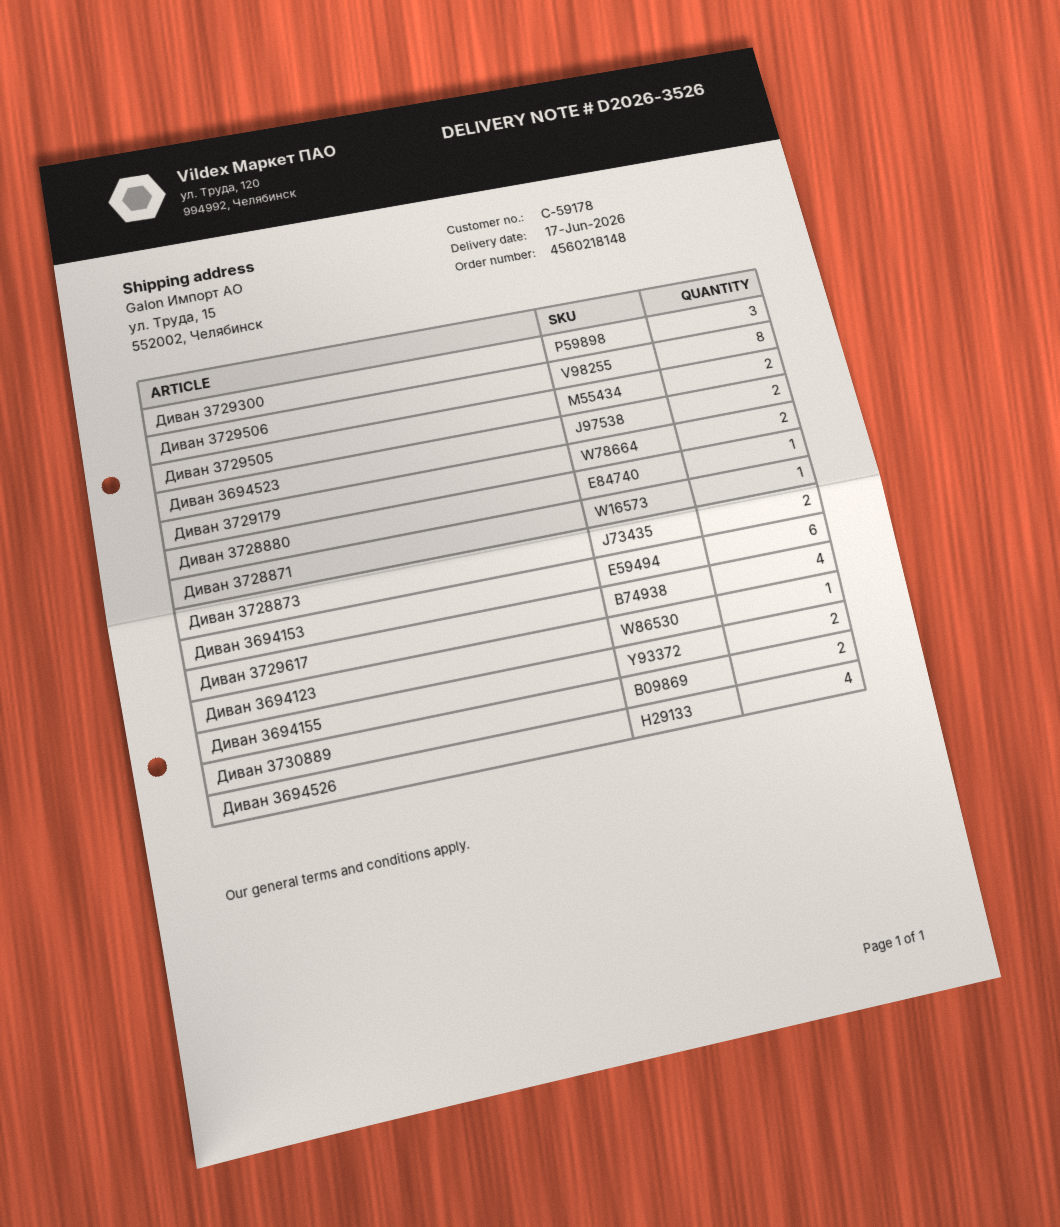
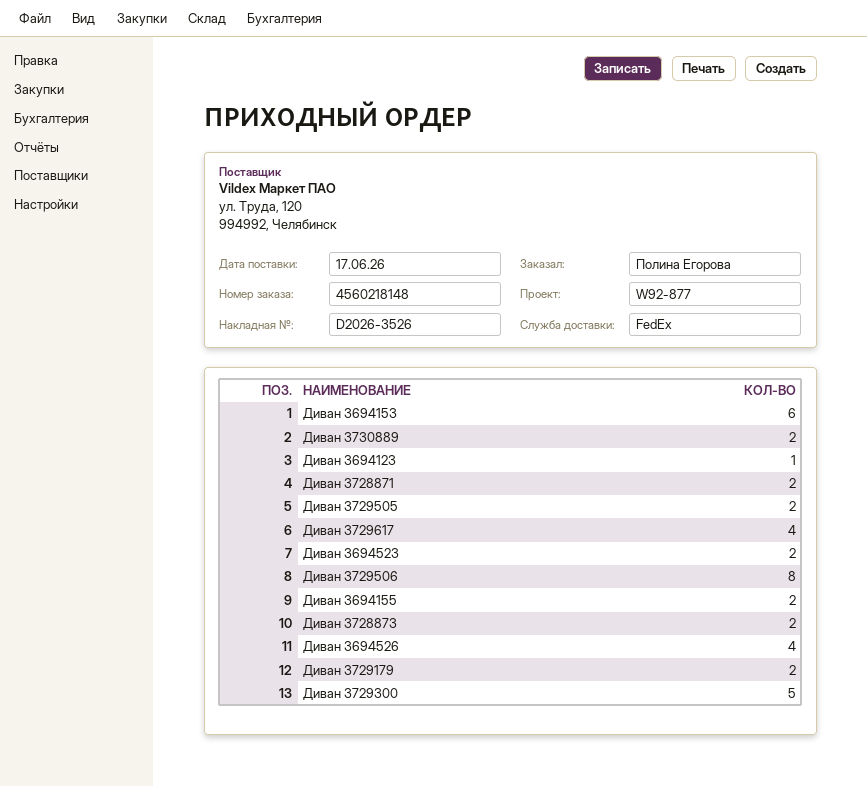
Диван 3729300: 3 -> 5
Диван 3728880: 1 -> none
Диван 3728871: 1 -> 2

